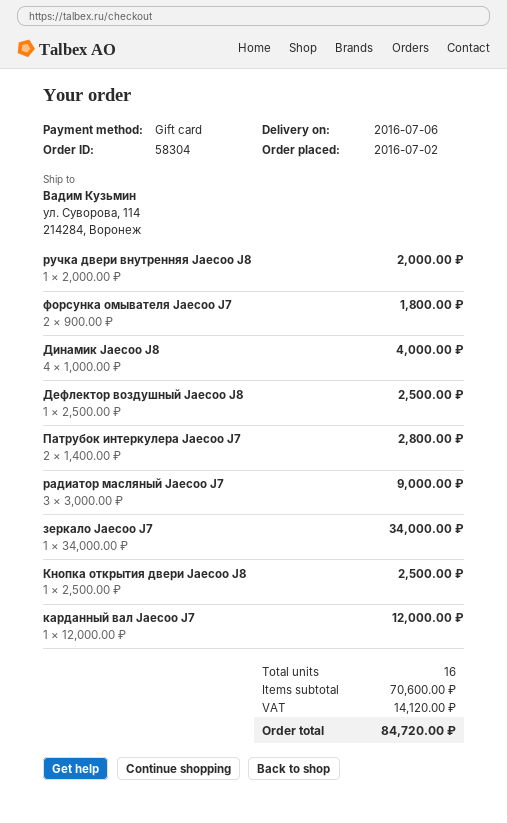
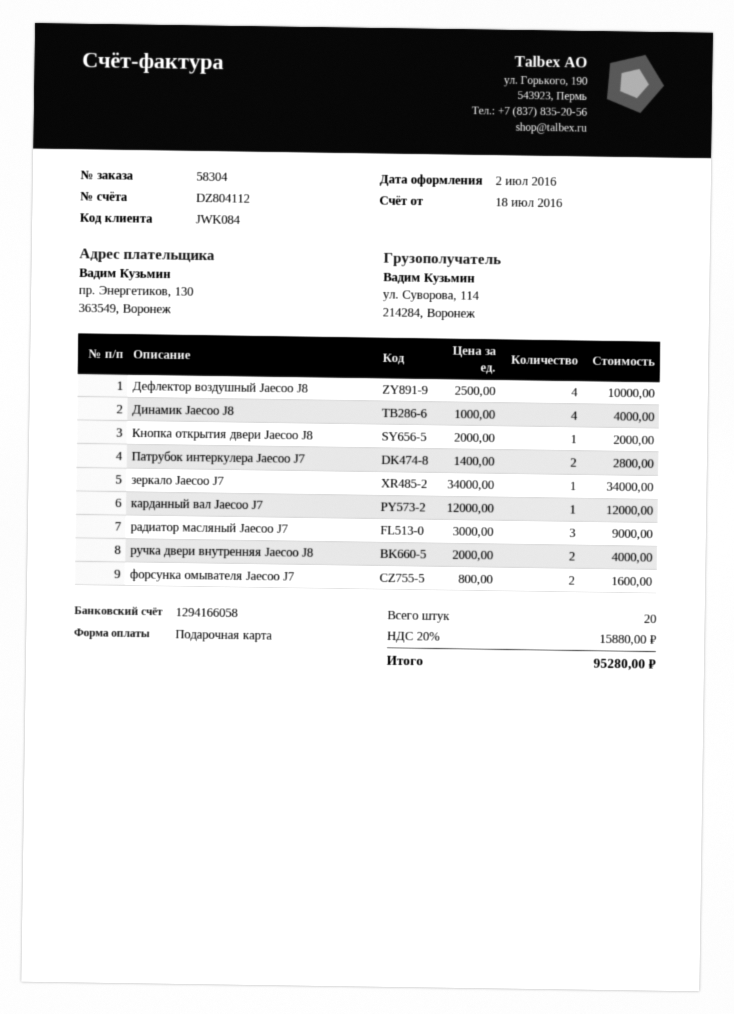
ручка двери внутренняя Jaecoo J8: 1 x 2000.00 = 2000.00 -> 2 x 2000.00 = 4000.00
форсунка омывателя Jaecoo J7: 2 x 900.00 = 1800.00 -> 2 x 800.00 = 1600.00
Дефлектор воздушный Jaecoo J8: 1 x 2500.00 = 2500.00 -> 4 x 2500.00 = 10000.00
Кнопка открытия двери Jaecoo J8: 1 x 2500.00 = 2500.00 -> 1 x 2000.00 = 2000.00
total quantity: 16 -> 20
tax: 14120.00 -> 15880.00
total: 84720.00 -> 95280.00

